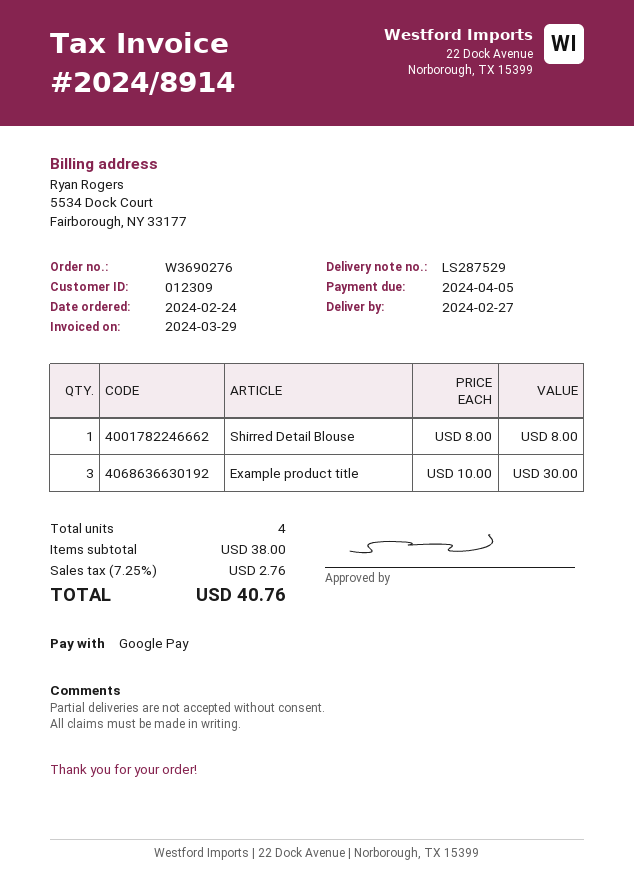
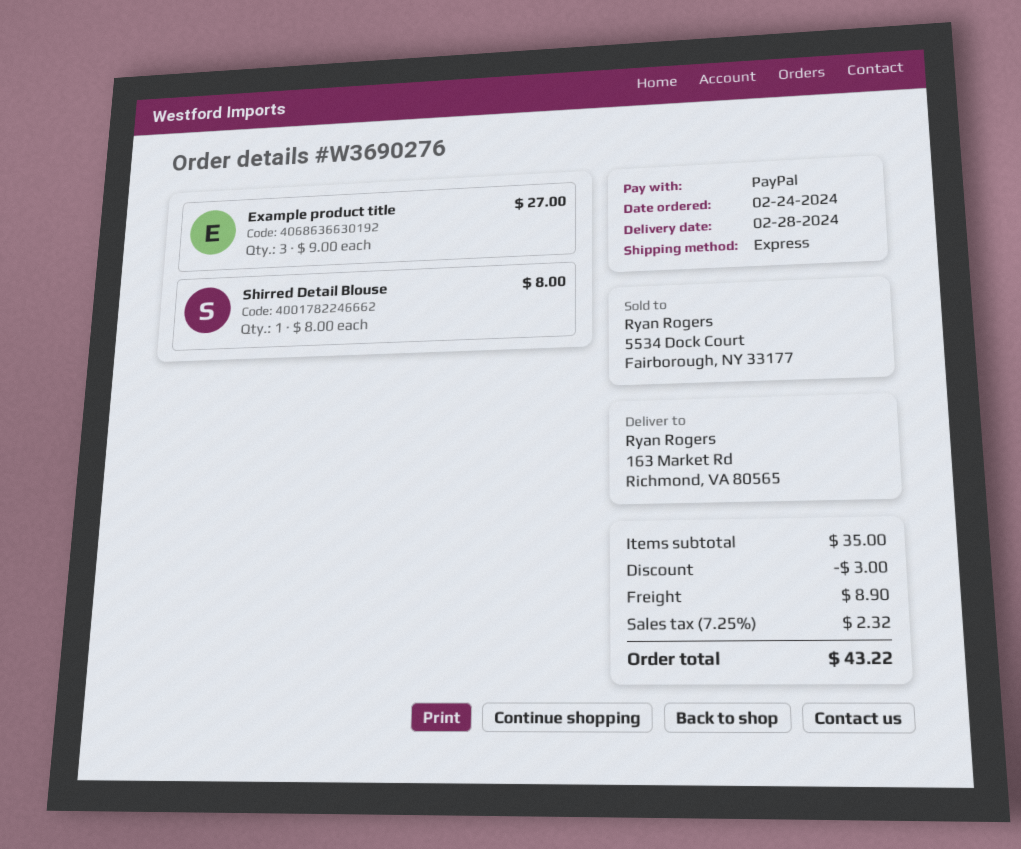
delivery date: 2024-02-27 -> 2024-02-28
payment method: Google Pay -> PayPal
Example product title: 3 x 10.00 = 30.00 -> 3 x 9.00 = 27.00
subtotal: 38.00 -> 35.00
discount: none -> 3.00
shipping: none -> 8.90
tax: 7.25% = 2.76 -> 7.25% = 2.32
total: 40.76 -> 43.22

